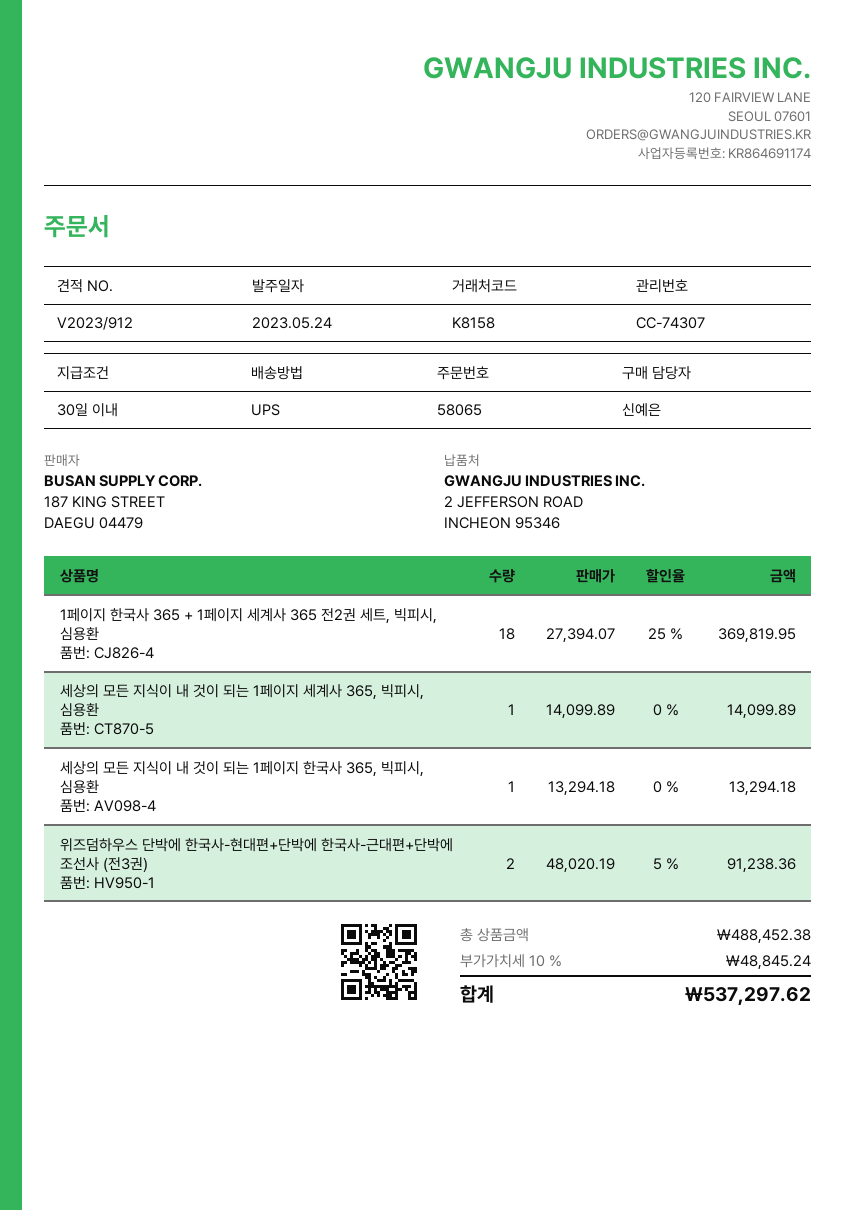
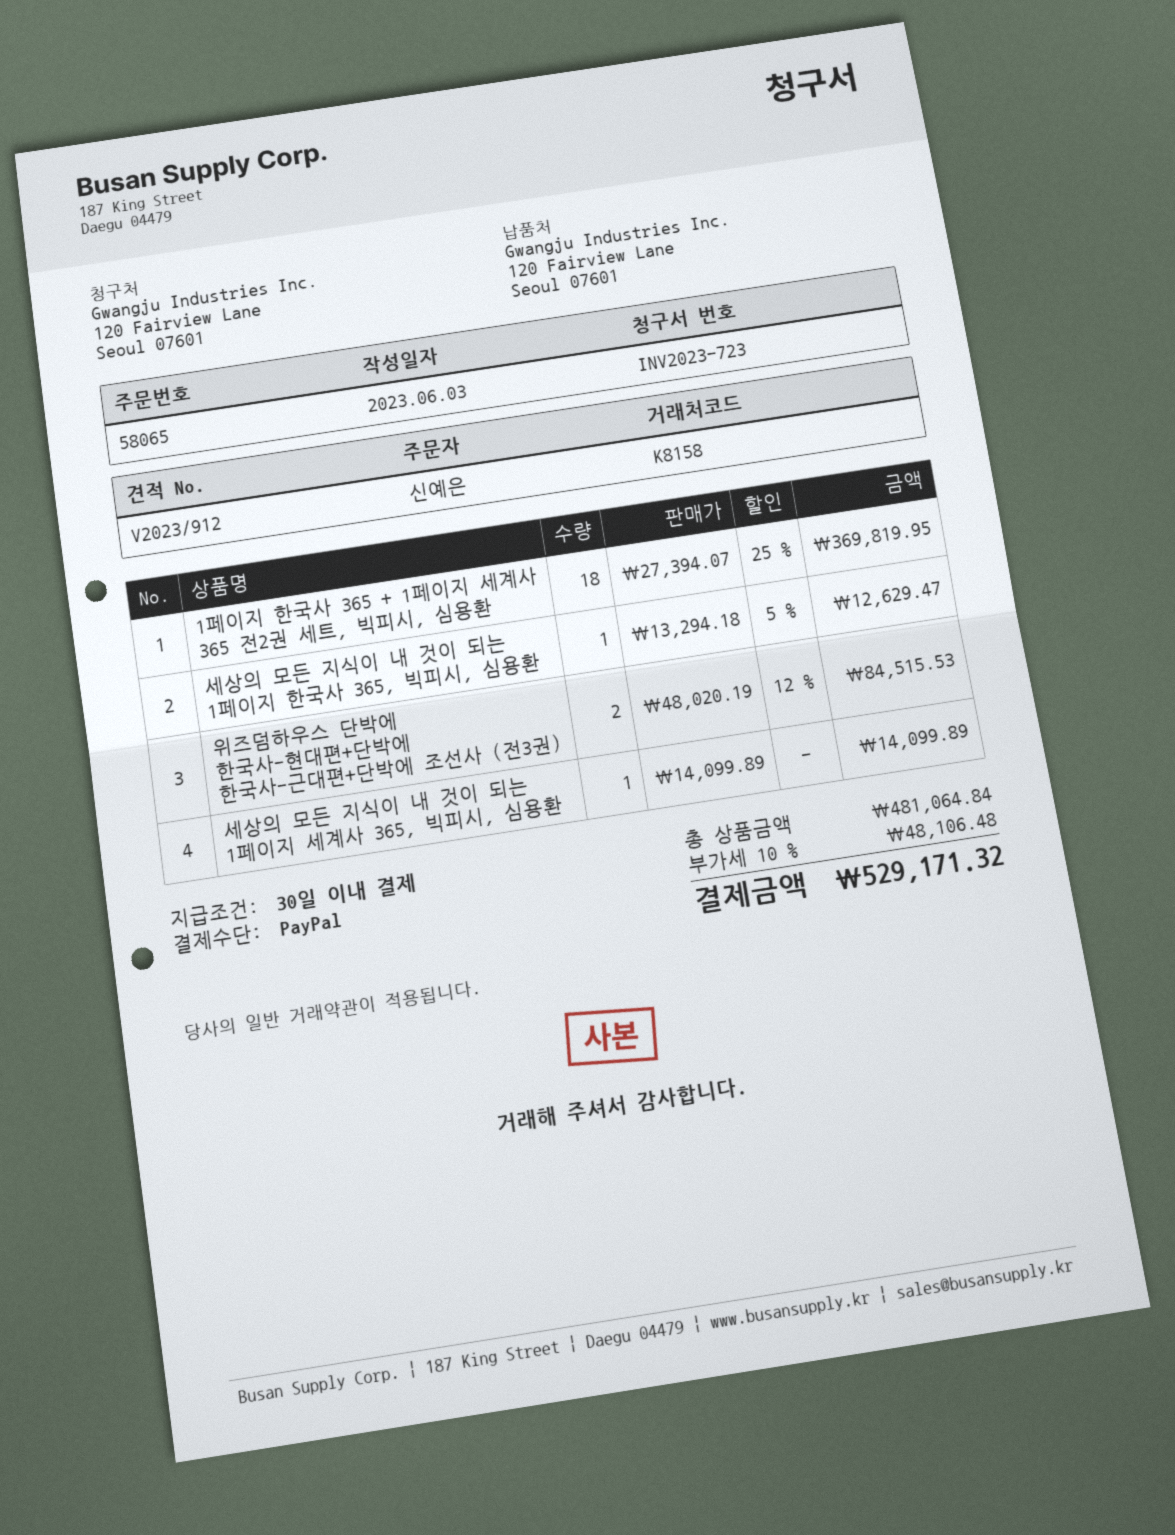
ship to: 2 JEFFERSON ROAD, INCHEON 95346 -> 120 Fairview Lane, Seoul 07601
세상의 모든 지식이 내 것이 되는 1페이지 한국사 365, 빅피시, 심용환: 1 x 13294.18 = 13294.18 -> 1 x 13294.18 - 5% = 12629.47
위즈덤하우스 단박에 한국사-현대편+단박에 한국사-근대편+단박에 조선사 (전3권): 2 x 48020.19 - 5% = 91238.36 -> 2 x 48020.19 - 12% = 84515.53
subtotal: 488452.38 -> 481064.84
tax: 10% = 48845.24 -> 10% = 48106.48
total: 537297.62 -> 529171.32

